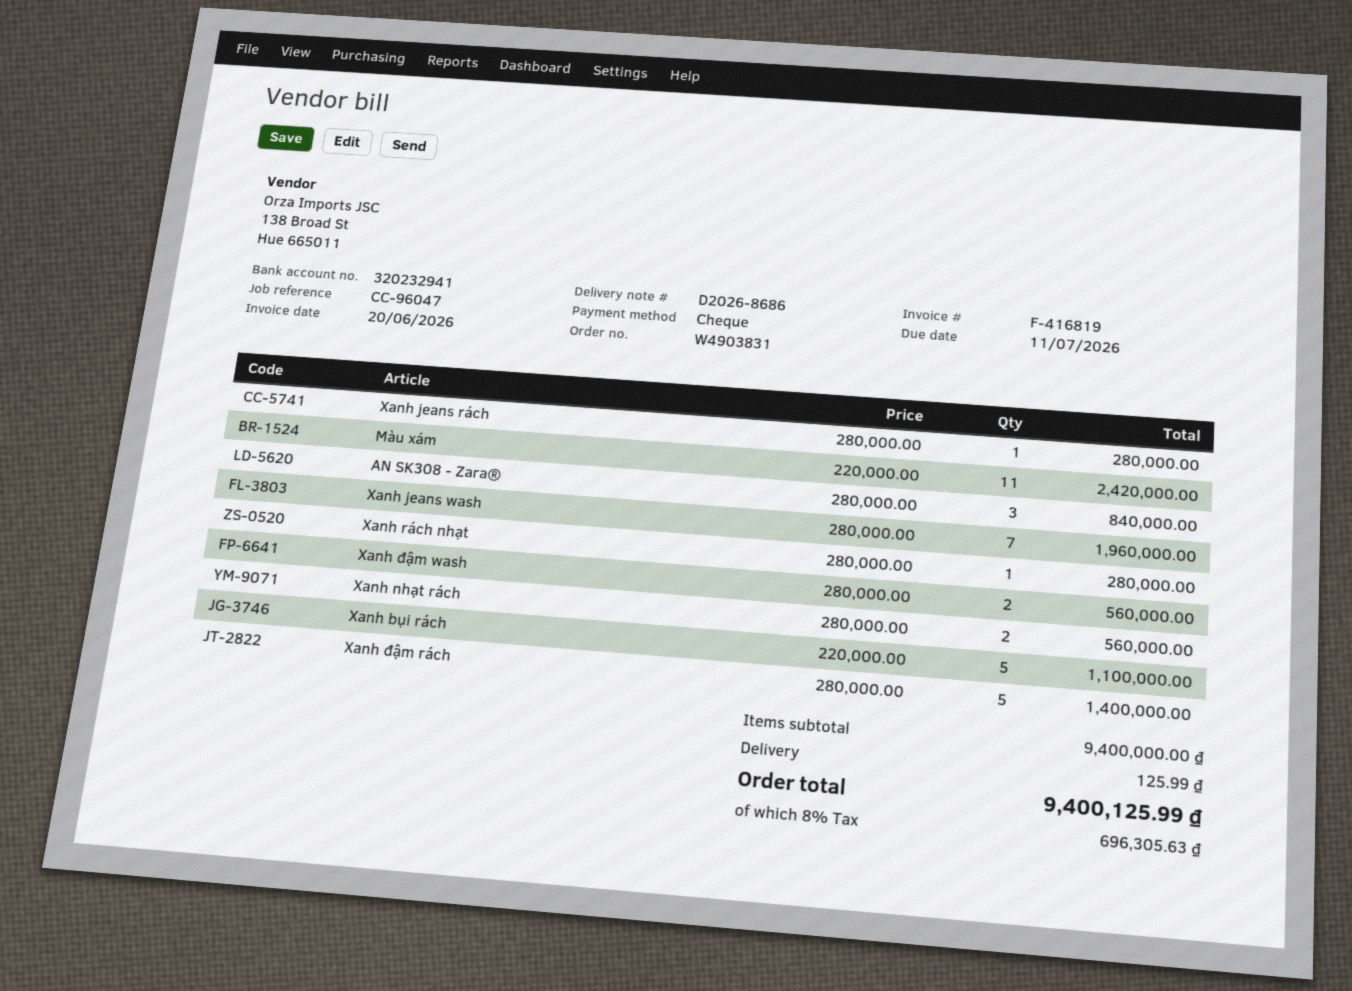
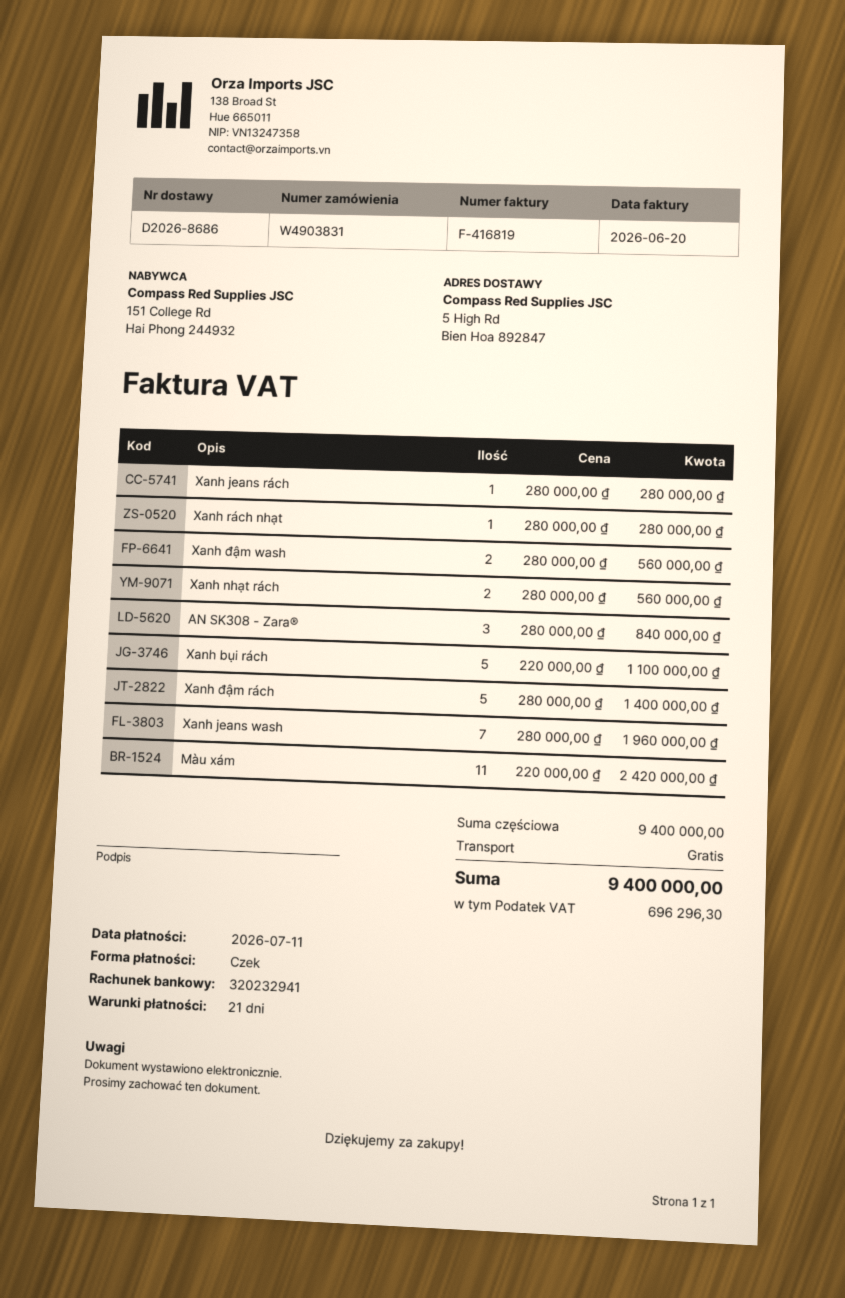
shipping: 125.99 -> 0.00
tax: 696305.63 -> 696296.30
total: 9400125.99 -> 9400000.00

